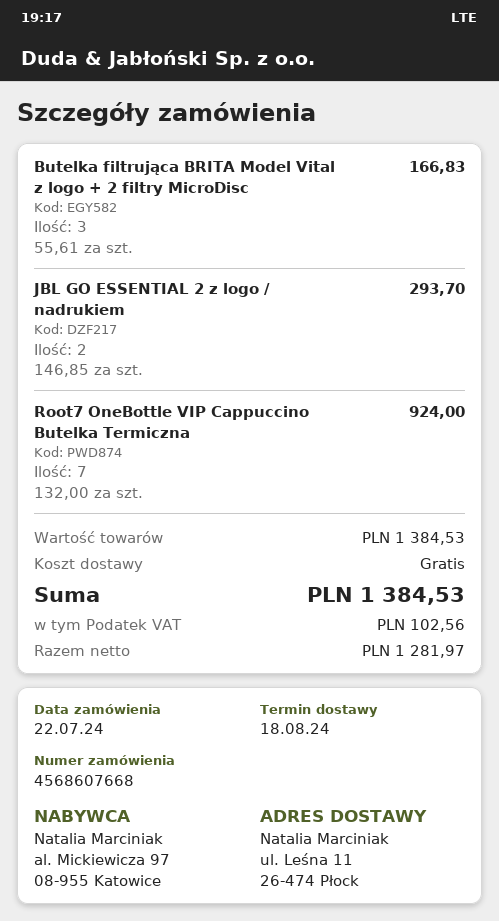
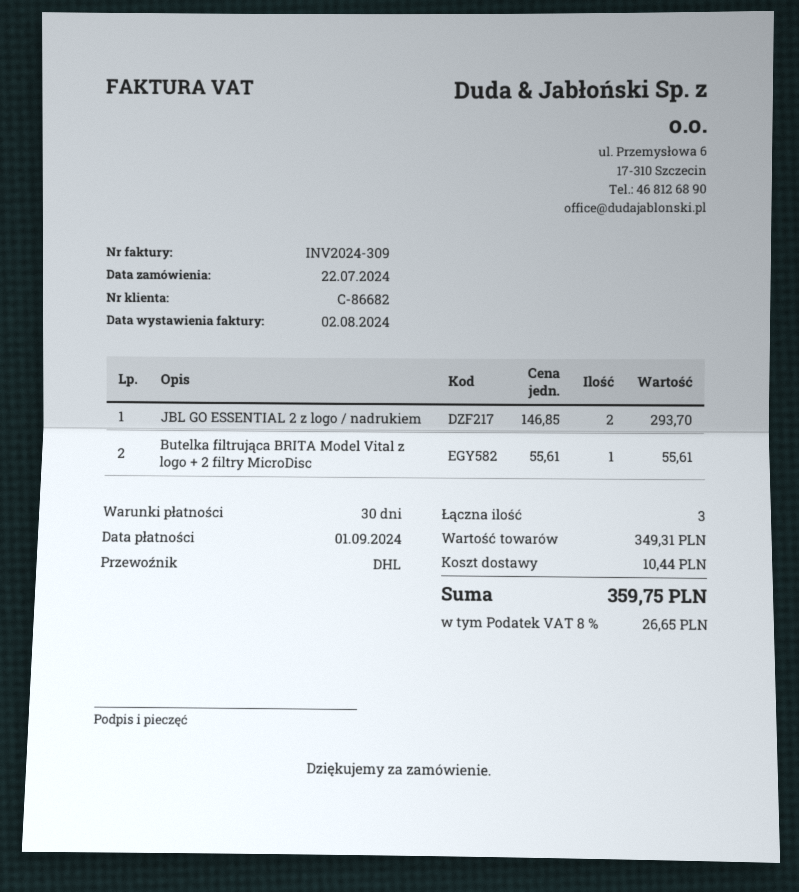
Butelka filtrująca BRITA Model Vital z logo + 2 filtry MicroDisc: 3 x 55.61 = 166.83 -> 1 x 55.61 = 55.61
Root7 OneBottle VIP Cappuccino Butelka Termiczna: 7 x 132.00 = 924.00 -> none
subtotal: 1384.53 -> 349.31
shipping: 0.00 -> 10.44
tax: 102.56 -> 26.65
total: 1384.53 -> 359.75

